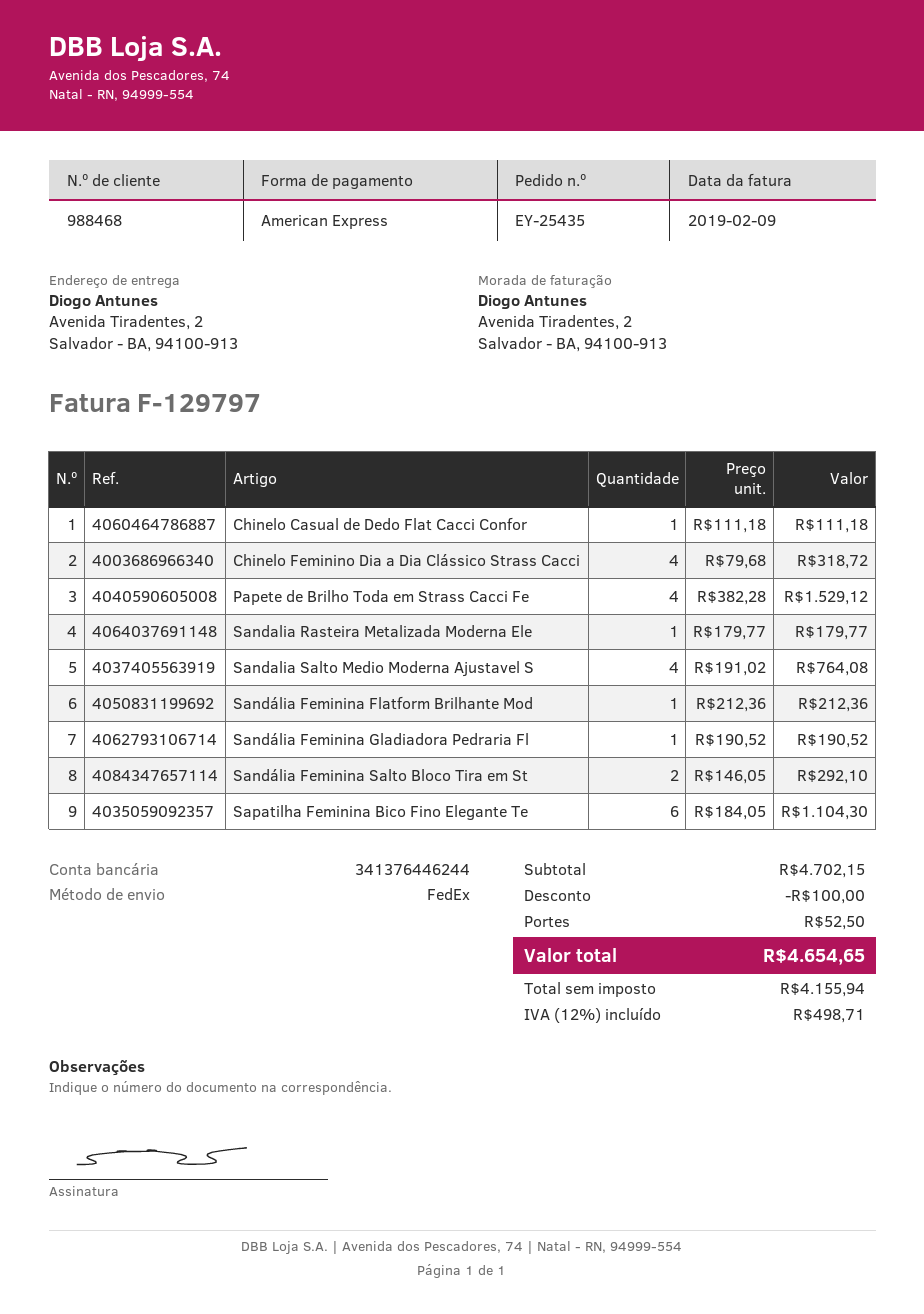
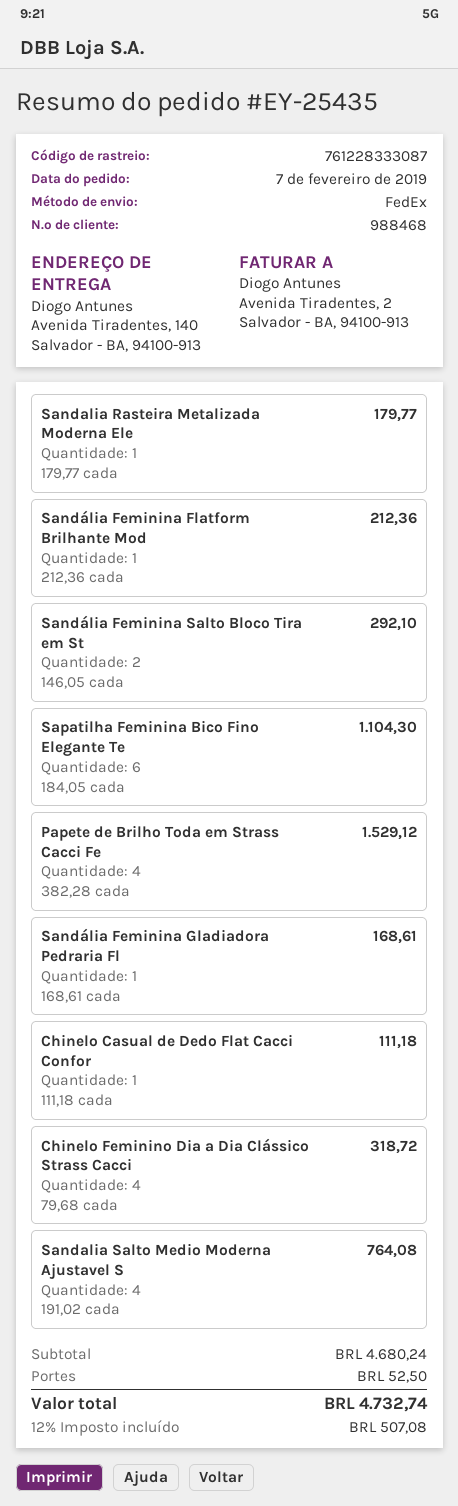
ship to: Avenida Tiradentes, 2, Salvador - BA, 94100-913 -> Avenida Tiradentes, 140, Salvador - BA, 94100-913
Sandália Feminina Gladiadora Pedraria Fl: 1 x 190.52 = 190.52 -> 1 x 168.61 = 168.61
subtotal: 4702.15 -> 4680.24
discount: 100.00 -> none
tax: 12% = 498.71 -> 12% = 507.08
total: 4654.65 -> 4732.74

